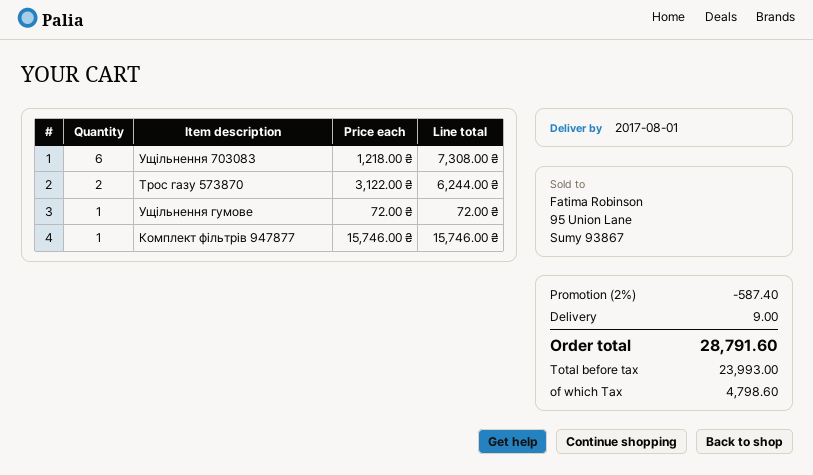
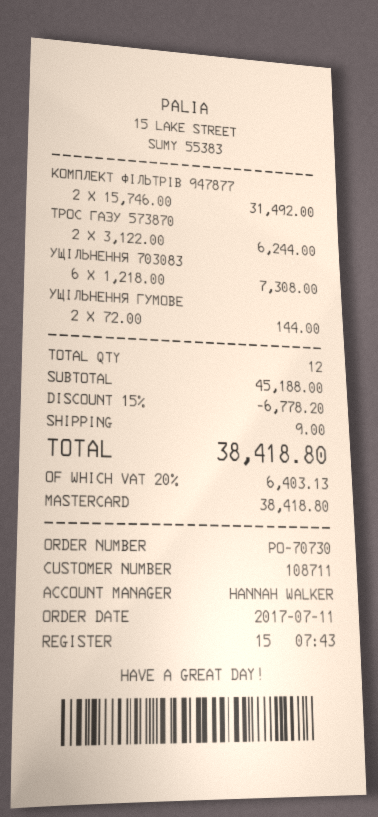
Ущільнення гумове: 1 x 72.00 = 72.00 -> 2 x 72.00 = 144.00
Комплект фільтрів 947877: 1 x 15746.00 = 15746.00 -> 2 x 15746.00 = 31492.00
discount: 2% = 587.40 -> 15% = 6778.20
tax: 4798.60 -> 6403.13
total: 28791.60 -> 38418.80

